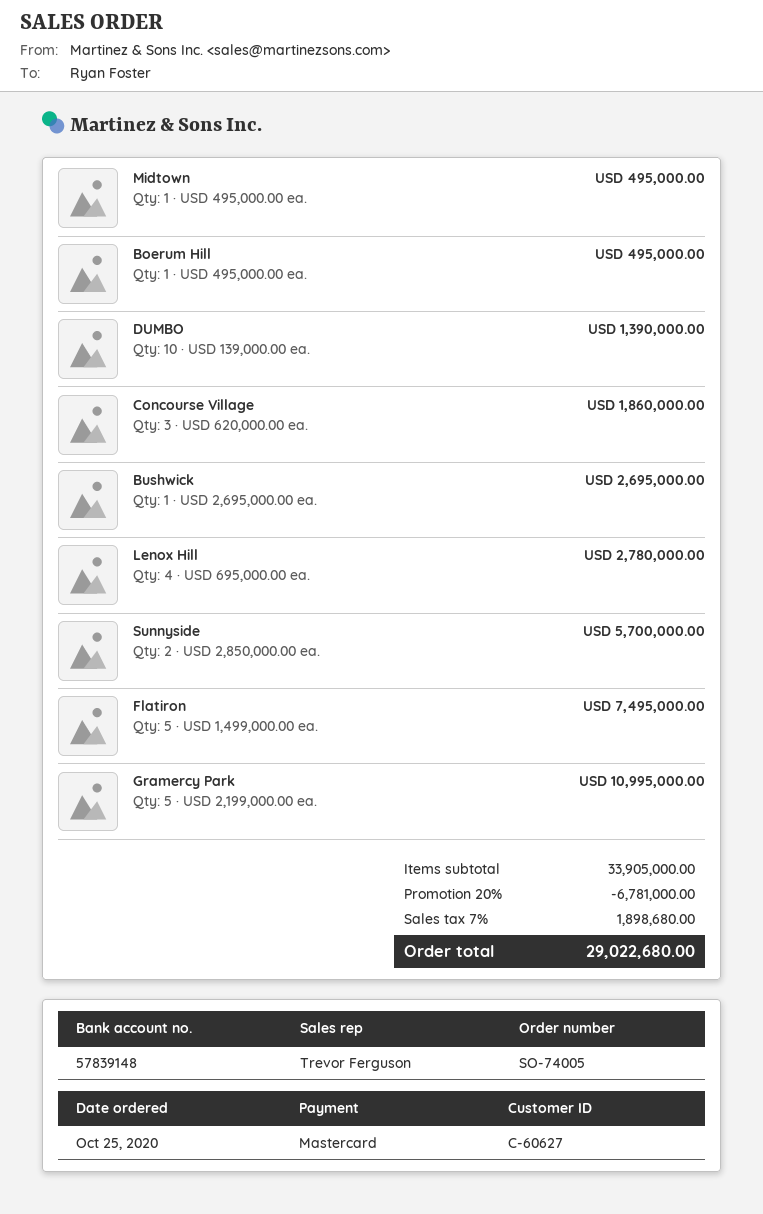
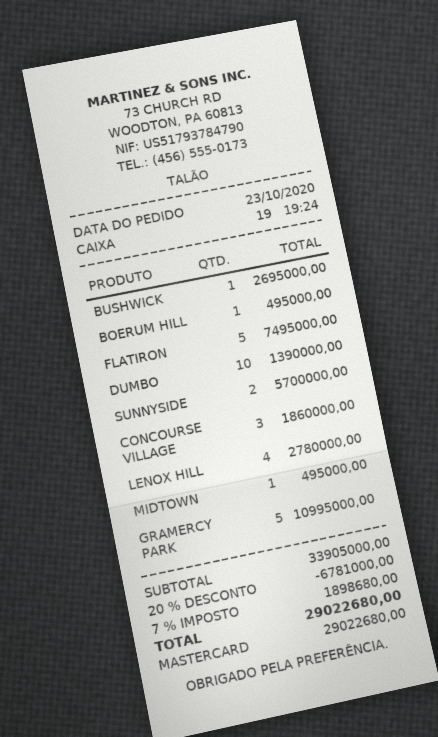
order date: 2020-10-25 -> 2020-10-23

